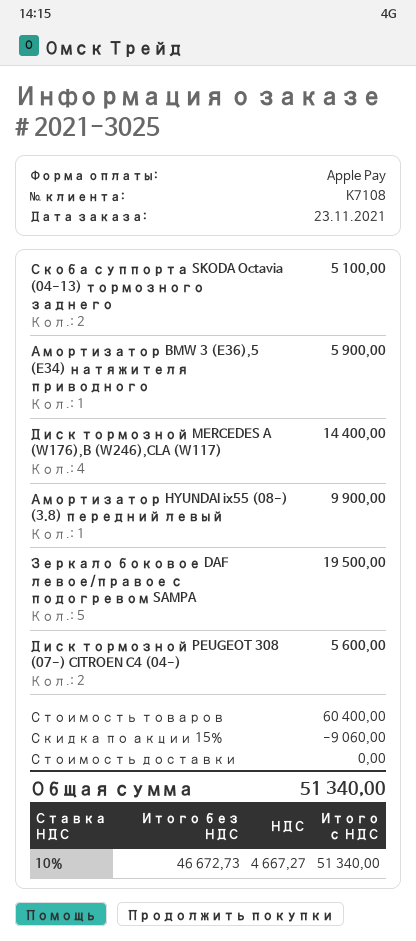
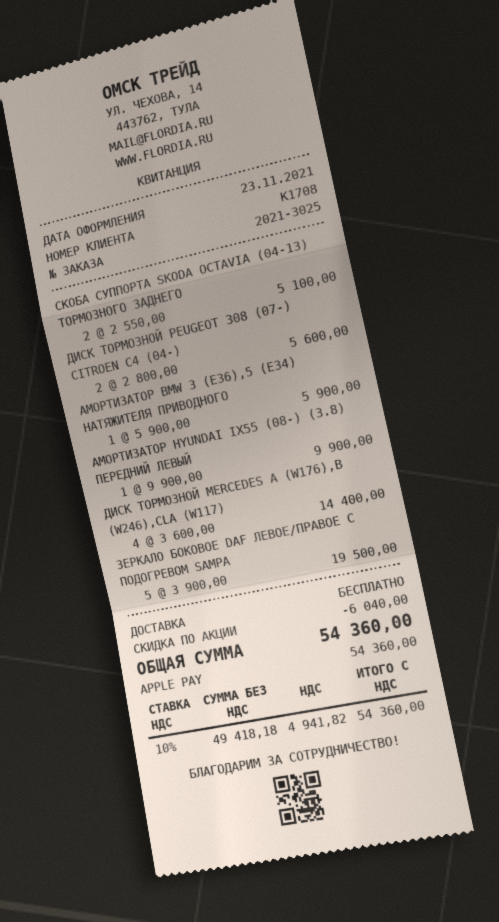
customer number: K7108 -> K1708
discount: 9060.00 -> 6040.00
net: 46672.73 -> 49418.18
tax: 10% = 4667.27 -> 10% = 4941.82
total: 51340.00 -> 54360.00

